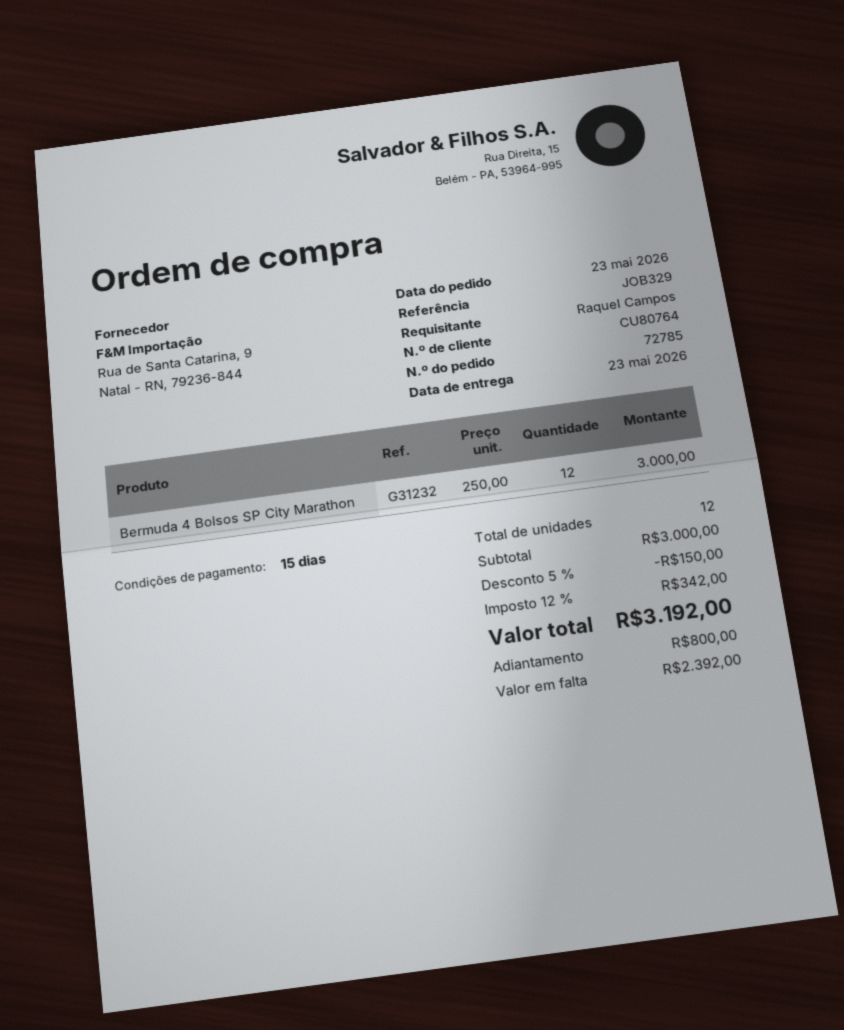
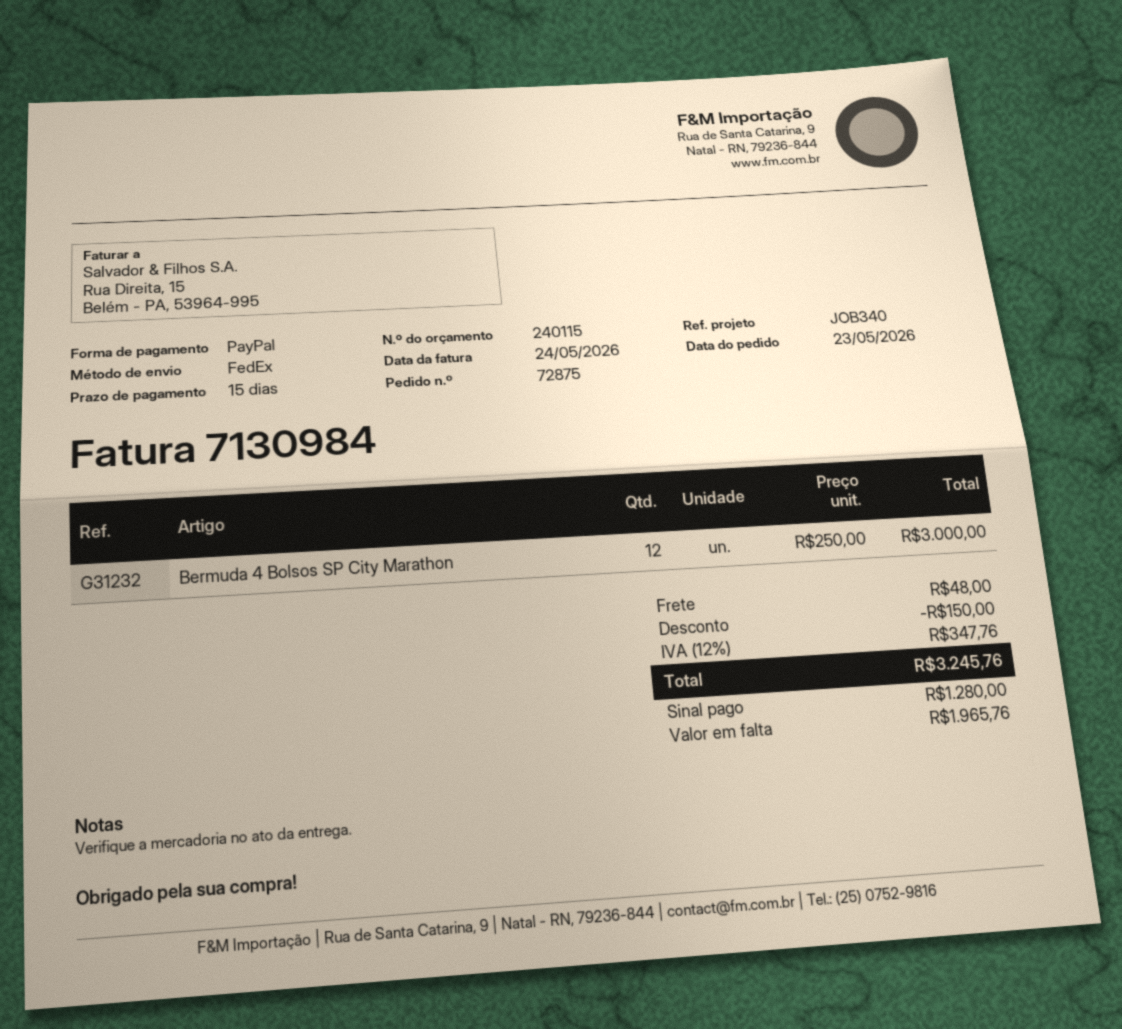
order number: 72785 -> 72875
reference: JOB329 -> JOB340
shipping: none -> 48.00
tax: 12% = 342.00 -> 12% = 347.76
total: 3192.00 -> 3245.76
deposit: 800.00 -> 1280.00
balance: 2392.00 -> 1965.76

